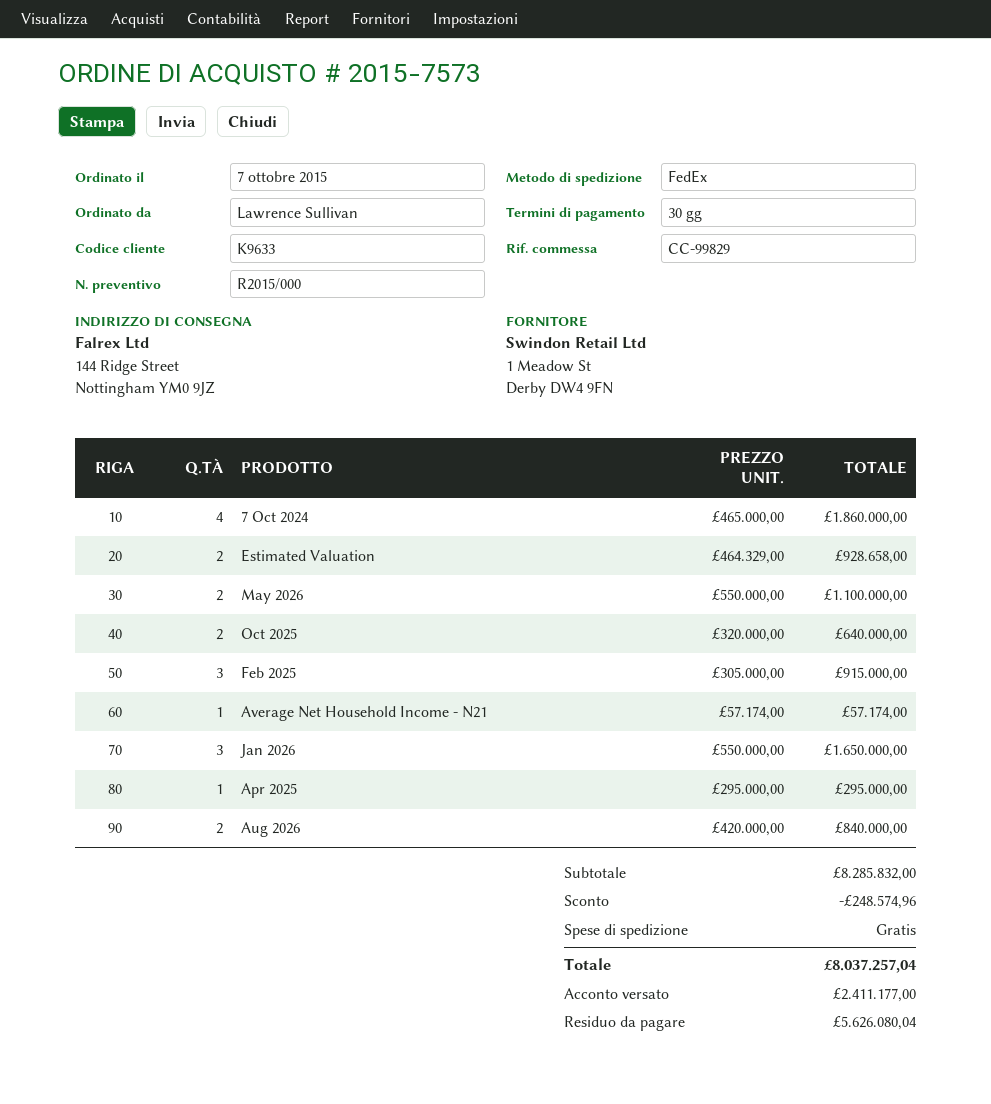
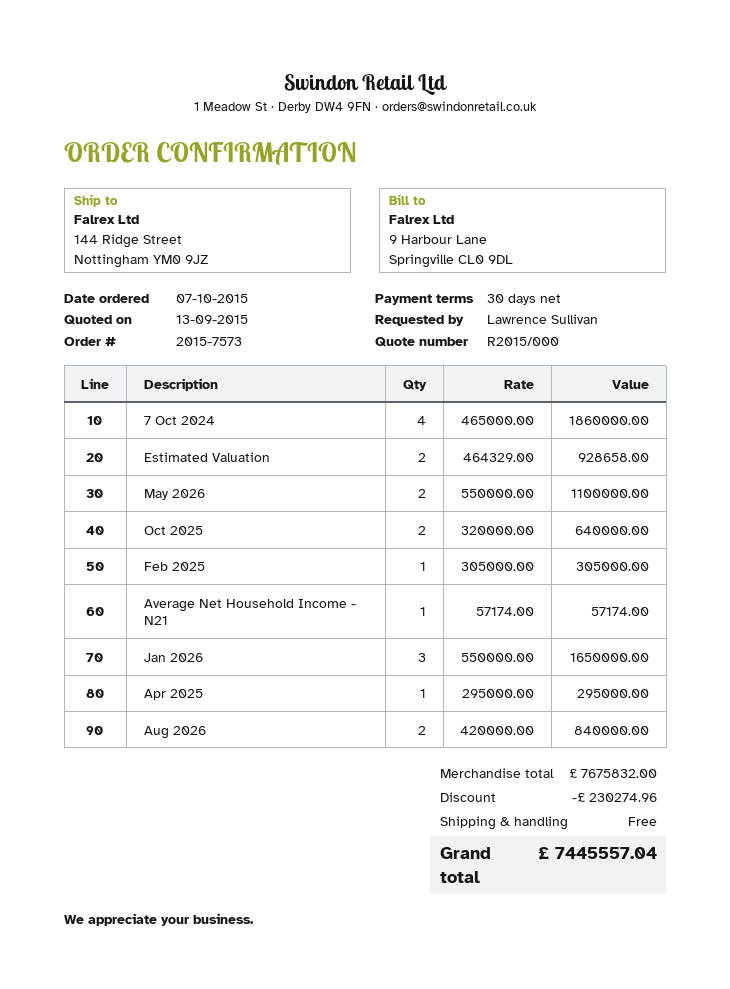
Feb 2025: 3 x 305000.00 = 915000.00 -> 1 x 305000.00 = 305000.00
subtotal: 8285832.00 -> 7675832.00
discount: 248574.96 -> 230274.96
total: 8037257.04 -> 7445557.04

